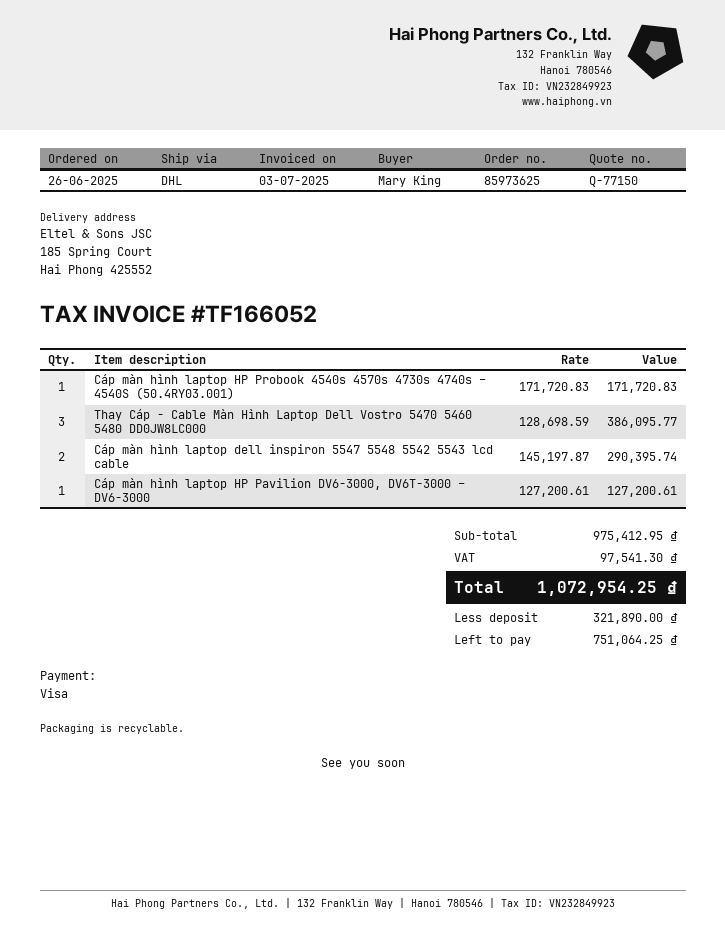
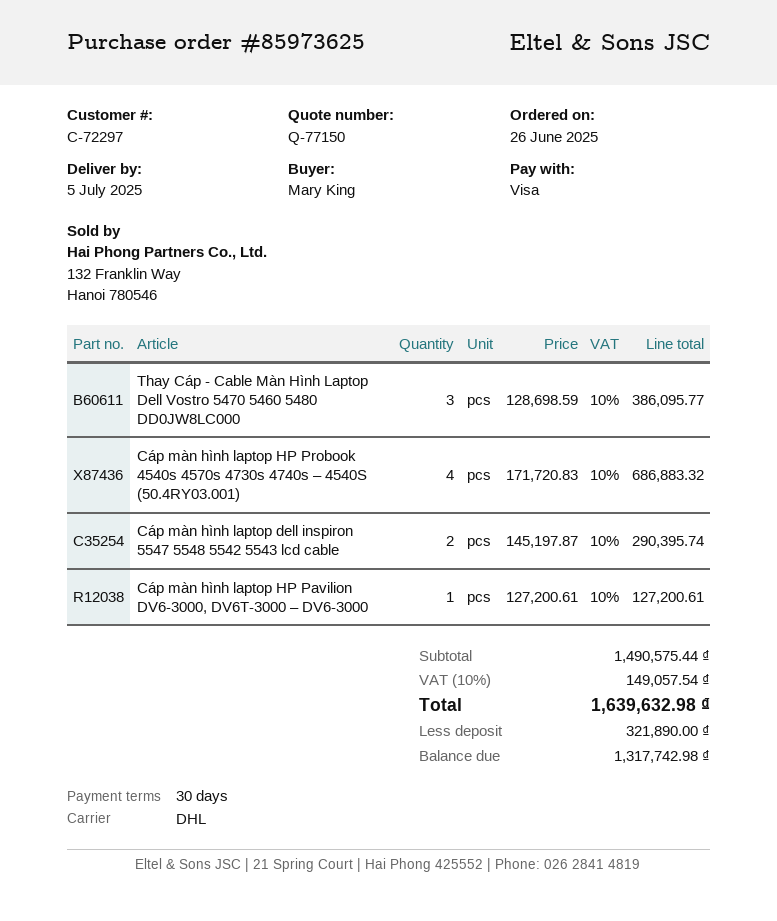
Cáp màn hình laptop HP Probook 4540s 4570s 4730s 4740s – 4540S (50.4RY03.001): 1 x 171720.83 = 171720.83 -> 4 x 171720.83 = 686883.32
subtotal: 975412.95 -> 1490575.44
tax: 97541.30 -> 149057.54
total: 1072954.25 -> 1639632.98
balance: 751064.25 -> 1317742.98

